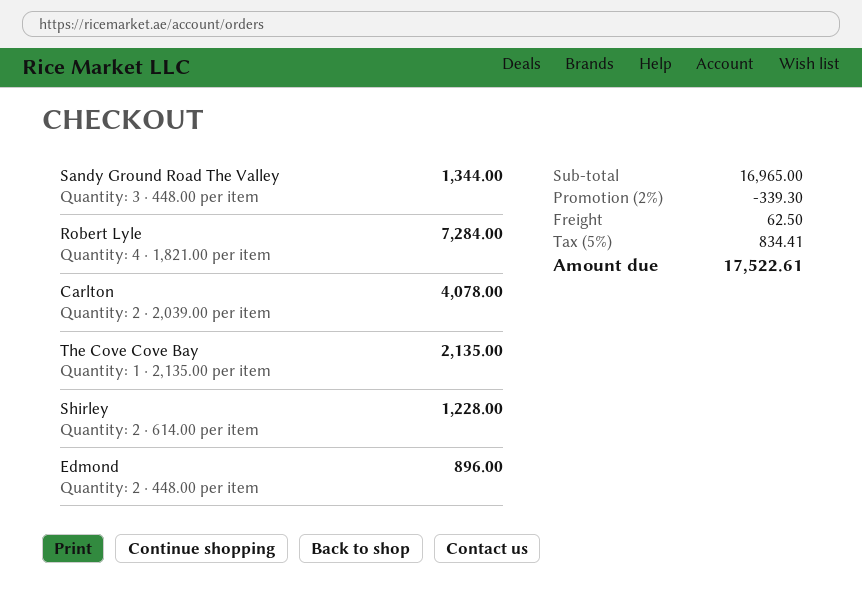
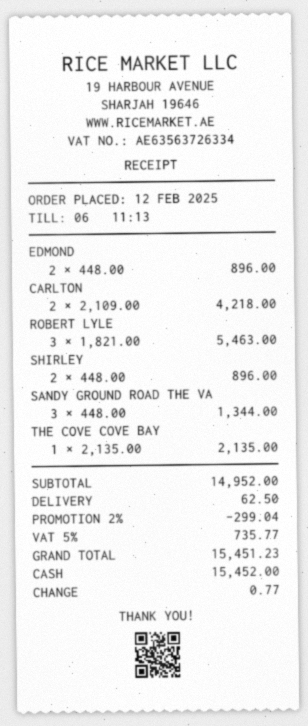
Robert Lyle: 4 x 1821.00 = 7284.00 -> 3 x 1821.00 = 5463.00
Carlton: 2 x 2039.00 = 4078.00 -> 2 x 2109.00 = 4218.00
Shirley: 2 x 614.00 = 1228.00 -> 2 x 448.00 = 896.00
subtotal: 16965.00 -> 14952.00
discount: 2% = 339.30 -> 2% = 299.04
tax: 5% = 834.41 -> 5% = 735.77
total: 17522.61 -> 15451.23

